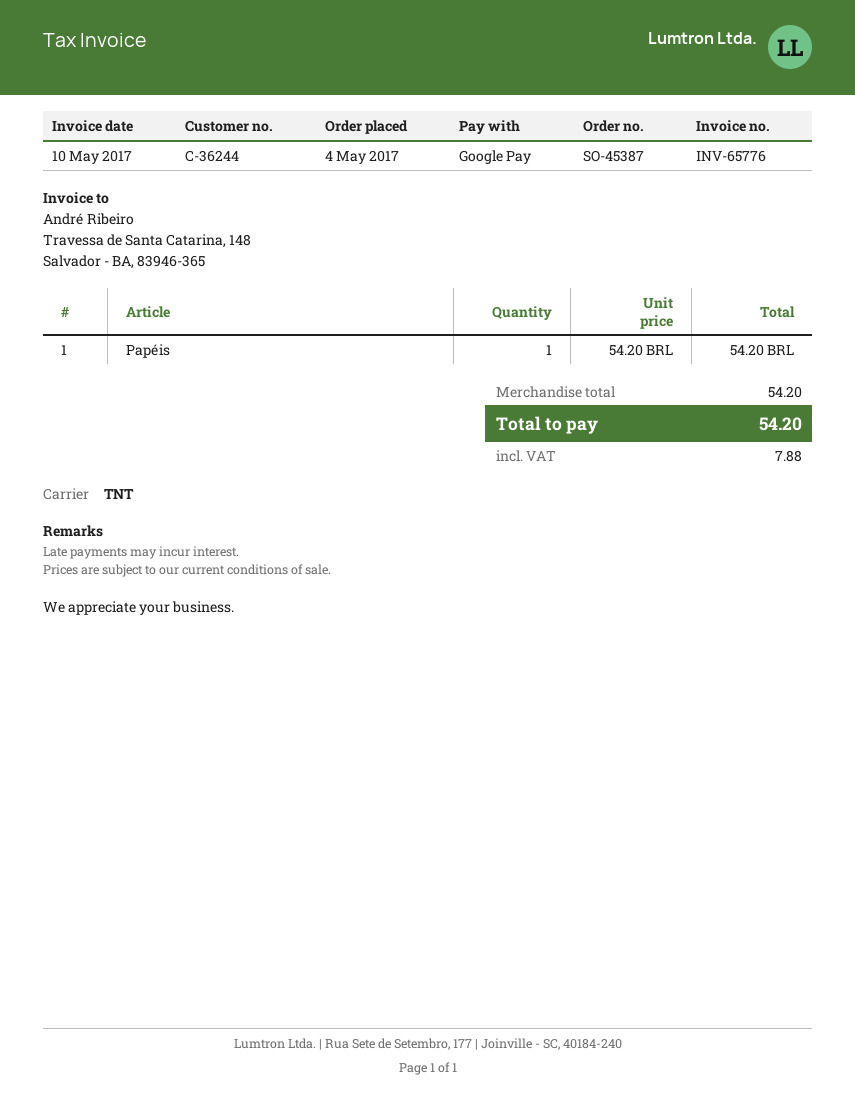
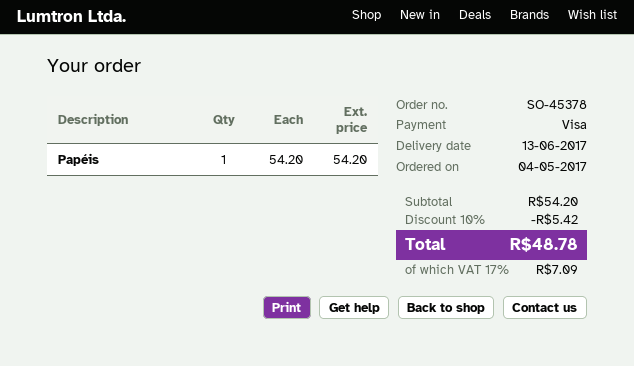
order number: SO-45387 -> SO-45378
payment method: Google Pay -> Visa
discount: none -> 10% = 5.42
tax: 7.88 -> 7.09
total: 54.20 -> 48.78

